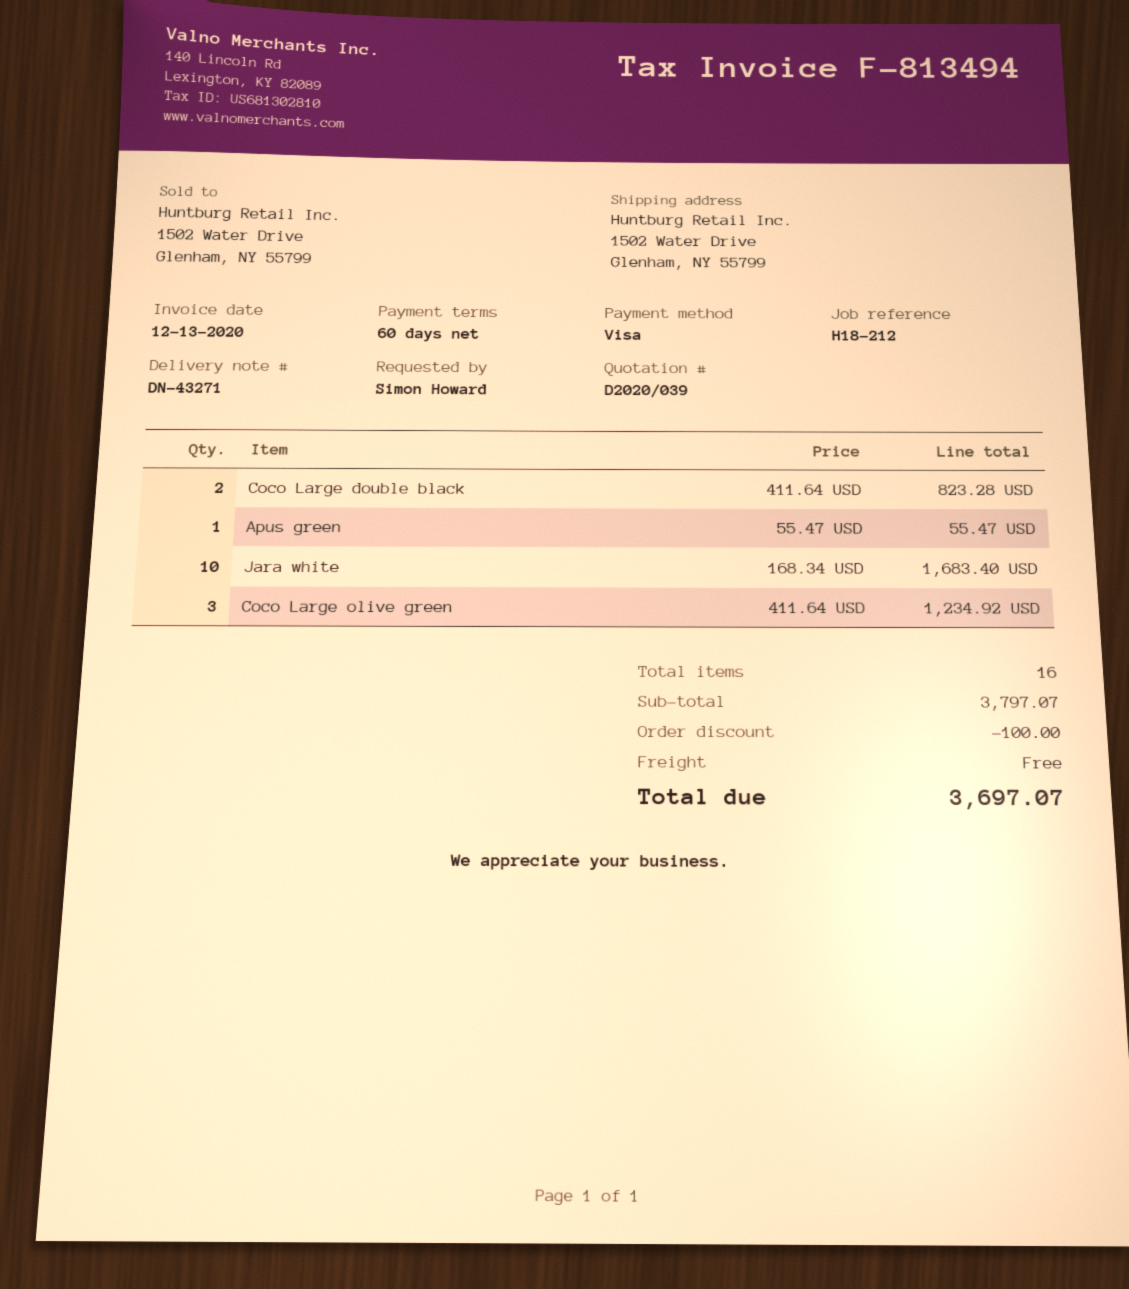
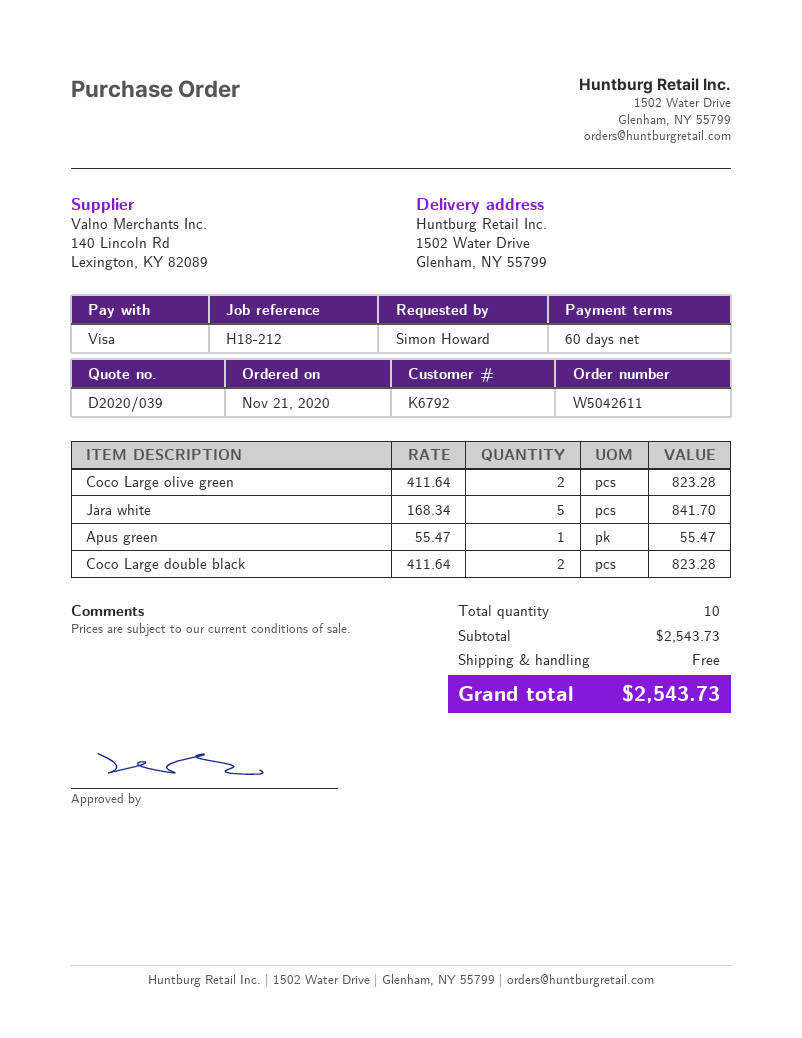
Jara white: 10 x 168.34 = 1683.40 -> 5 x 168.34 = 841.70
Coco Large olive green: 3 x 411.64 = 1234.92 -> 2 x 411.64 = 823.28
total quantity: 16 -> 10
subtotal: 3797.07 -> 2543.73
discount: 100.00 -> none
total: 3697.07 -> 2543.73

